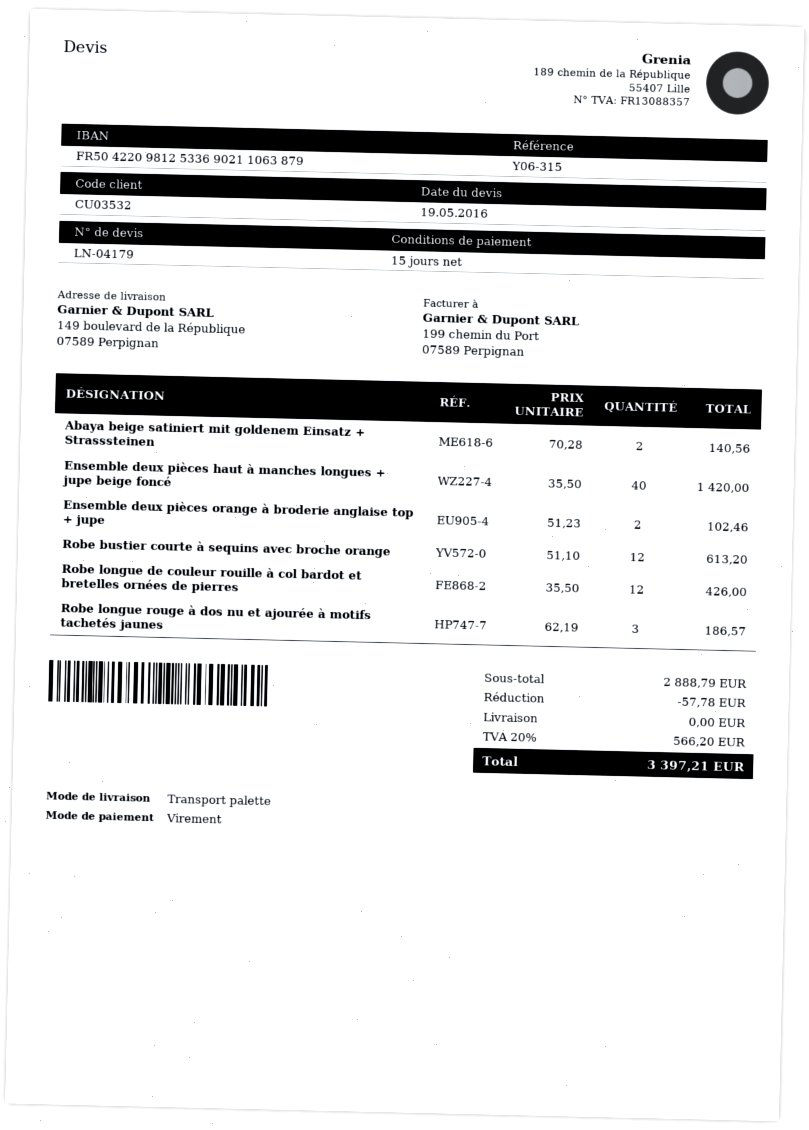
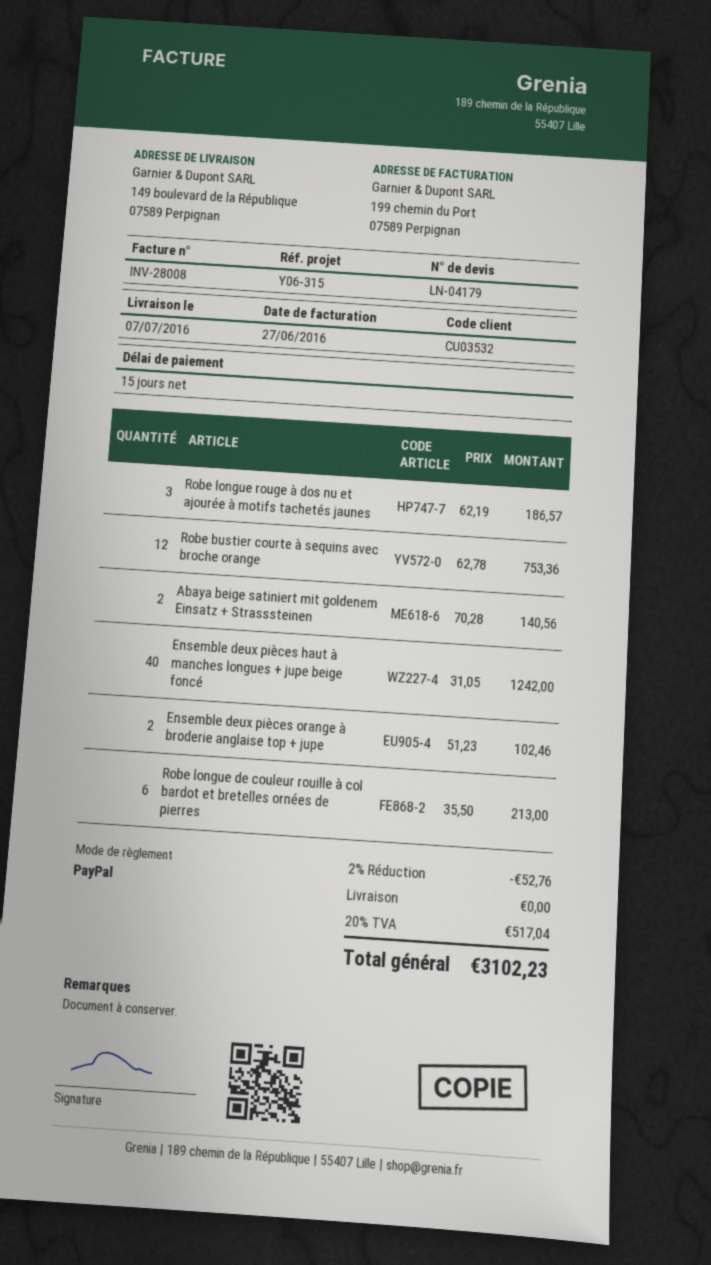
payment method: bank transfer -> PayPal
Ensemble deux pièces haut à manches longues + jupe beige foncé: 40 x 35.50 = 1420.00 -> 40 x 31.05 = 1242.00
Robe bustier courte à sequins avec broche orange: 12 x 51.10 = 613.20 -> 12 x 62.78 = 753.36
Robe longue de couleur rouille à col bardot et bretelles ornées de pierres: 12 x 35.50 = 426.00 -> 6 x 35.50 = 213.00
discount: 57.78 -> 52.76
tax: 20% = 566.20 -> 20% = 517.04
total: 3397.21 -> 3102.23

